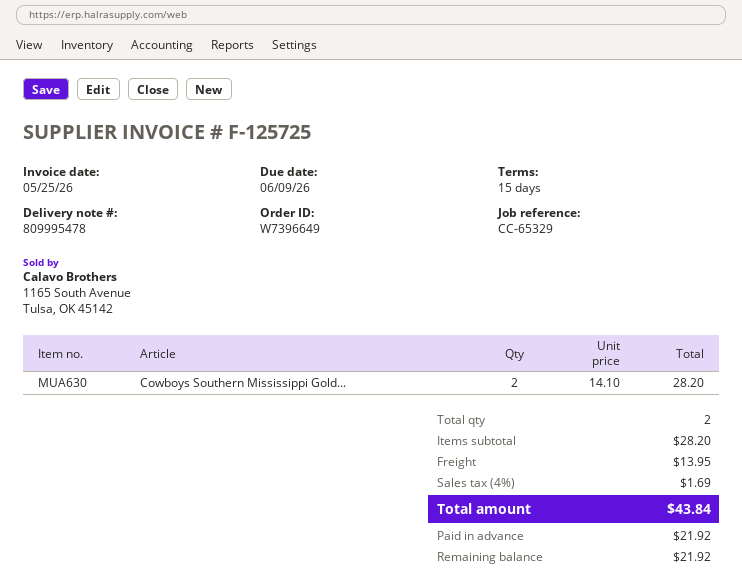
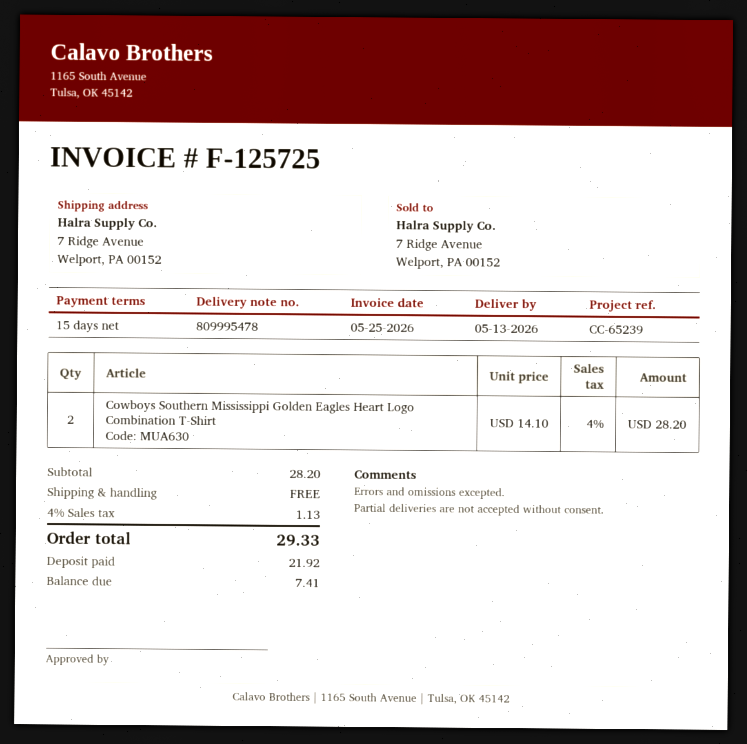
reference: CC-65329 -> CC-65239
shipping: 13.95 -> 0.00
tax: 4% = 1.69 -> 4% = 1.13
total: 43.84 -> 29.33
balance: 21.92 -> 7.41

